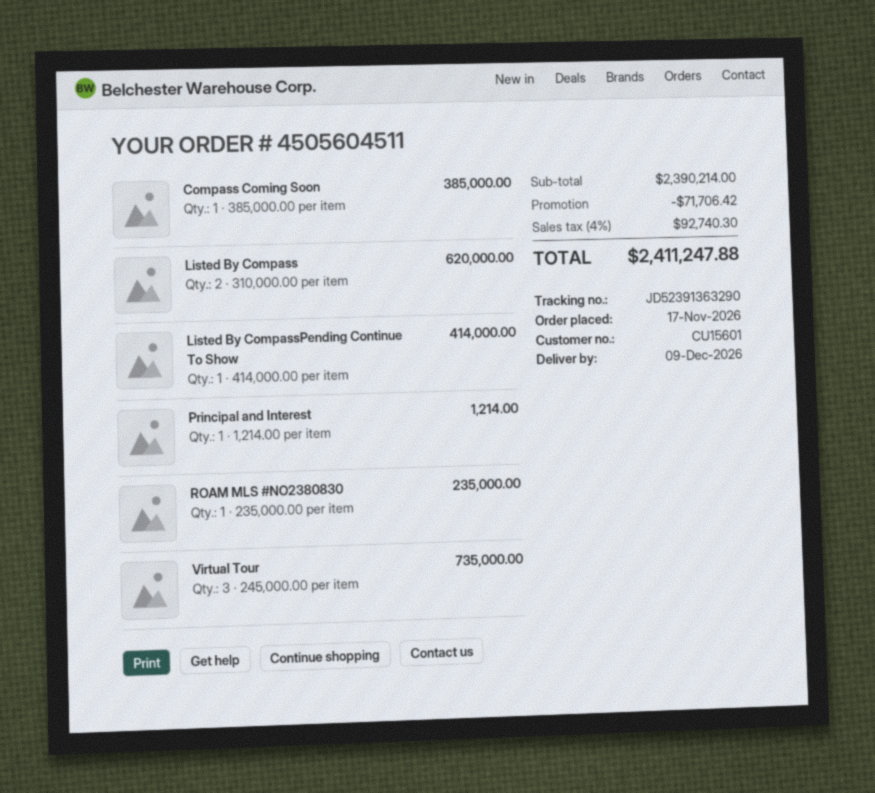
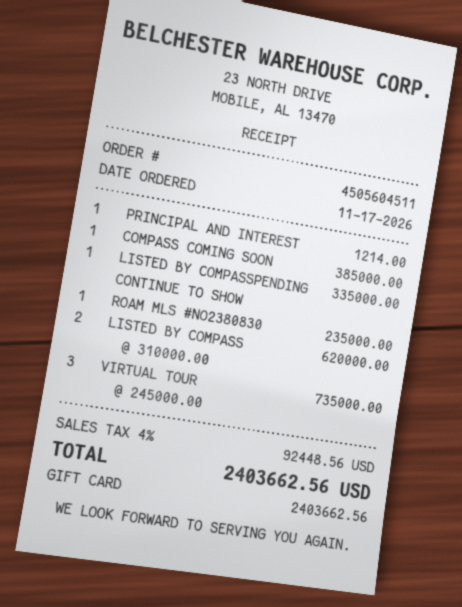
Listed By CompassPending Continue To Show: 1 x 414000.00 = 414000.00 -> 1 x 335000.00 = 335000.00
discount: 71706.42 -> none
tax: 4% = 92740.30 -> 4% = 92448.56
total: 2411247.88 -> 2403662.56

